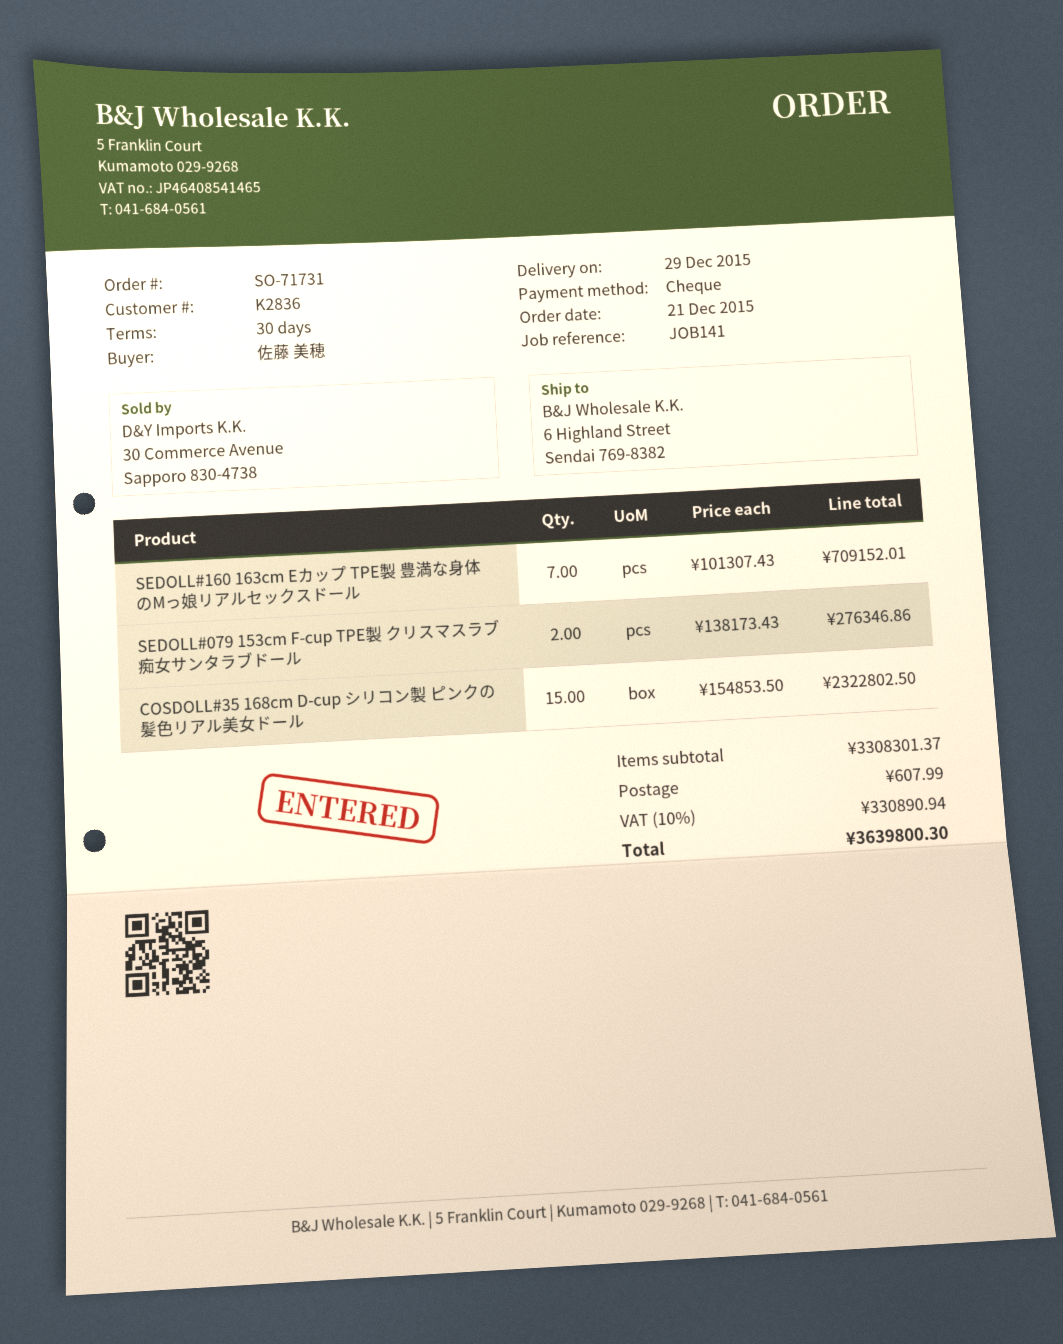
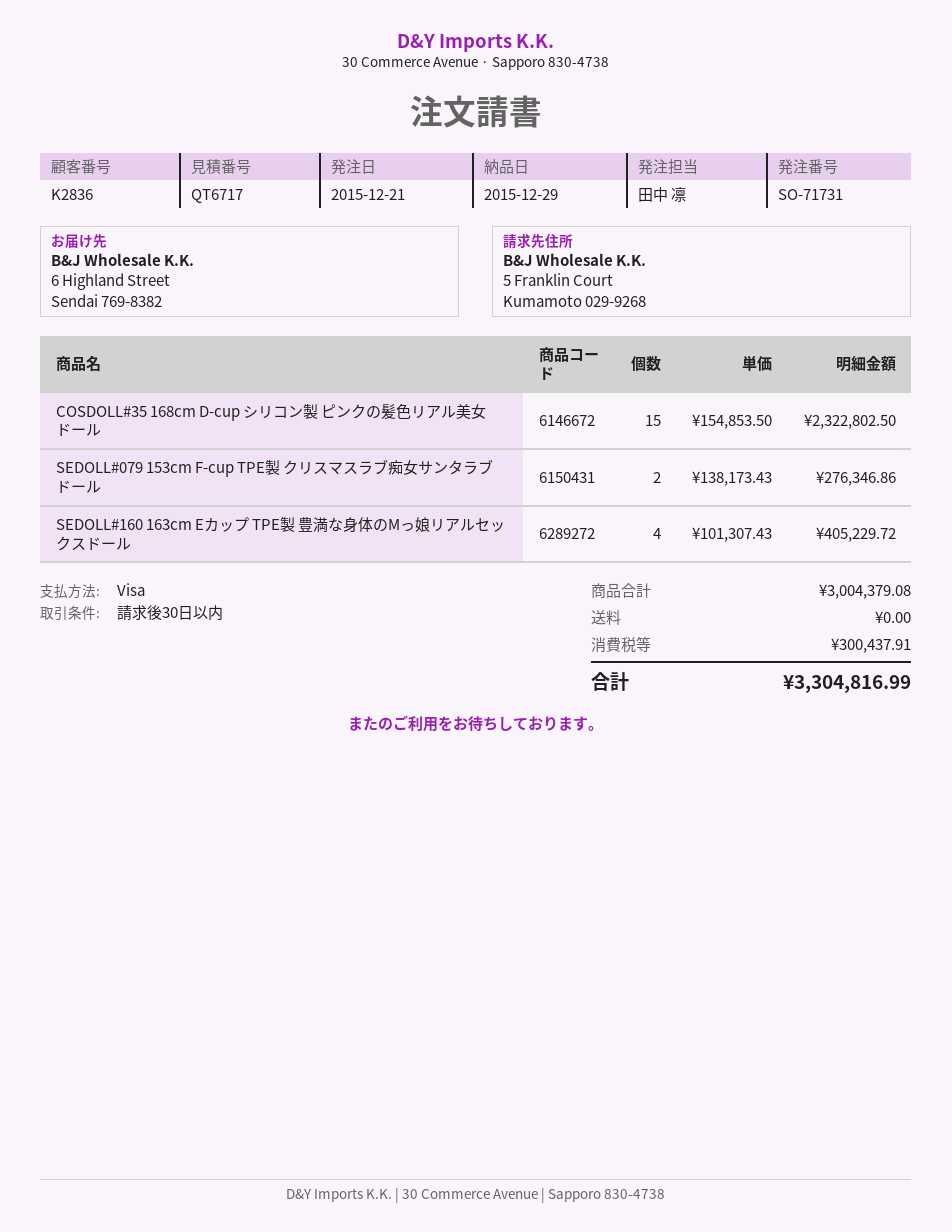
ordered by: 佐藤 美穂 -> 田中 凛
payment method: cheque -> Visa
SEDOLL#160 163cm Eカップ TPE製 豊満な身体のMっ娘リアルセックスドール: 7 x 101307.43 = 709152.01 -> 4 x 101307.43 = 405229.72
subtotal: 3308301.37 -> 3004379.08
shipping: 607.99 -> 0.00
tax: 330890.94 -> 300437.91
total: 3639800.30 -> 3304816.99

